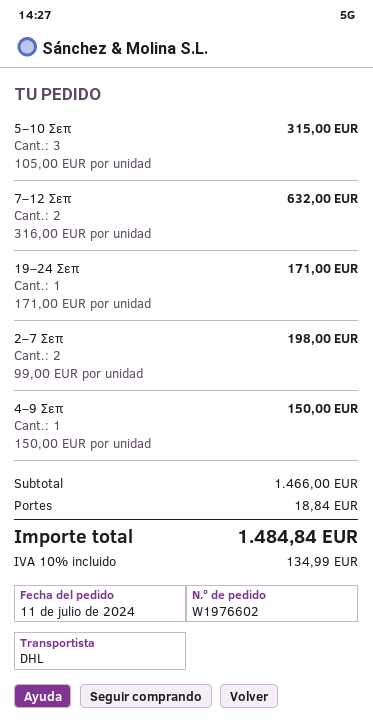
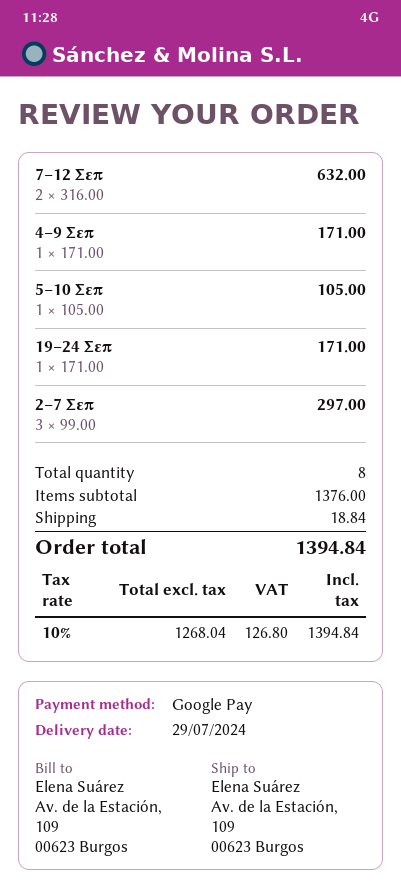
5–10 Σεπ: 3 x 105.00 = 315.00 -> 1 x 105.00 = 105.00
2–7 Σεπ: 2 x 99.00 = 198.00 -> 3 x 99.00 = 297.00
4–9 Σεπ: 1 x 150.00 = 150.00 -> 1 x 171.00 = 171.00
subtotal: 1466.00 -> 1376.00
tax: 10% = 134.99 -> 10% = 126.80
total: 1484.84 -> 1394.84

